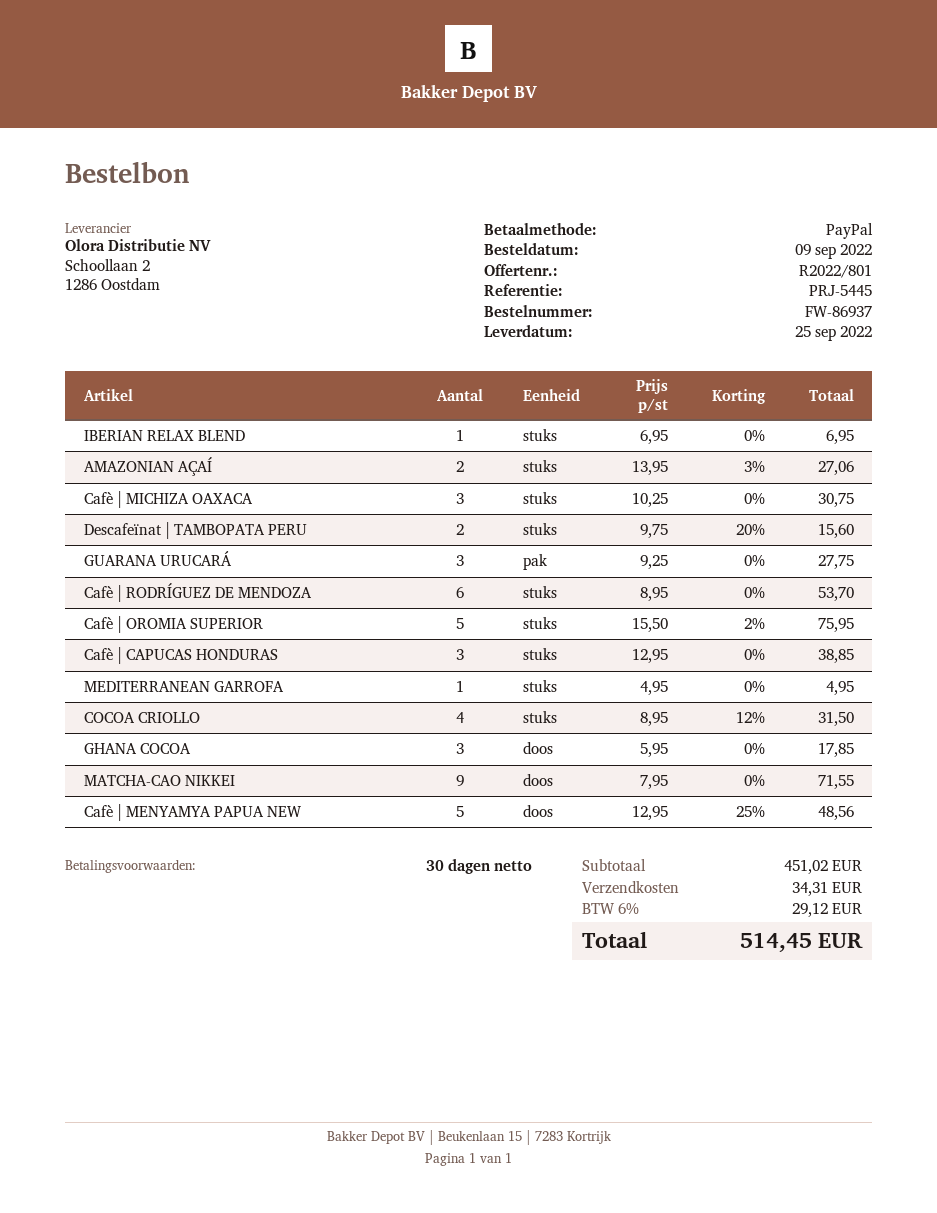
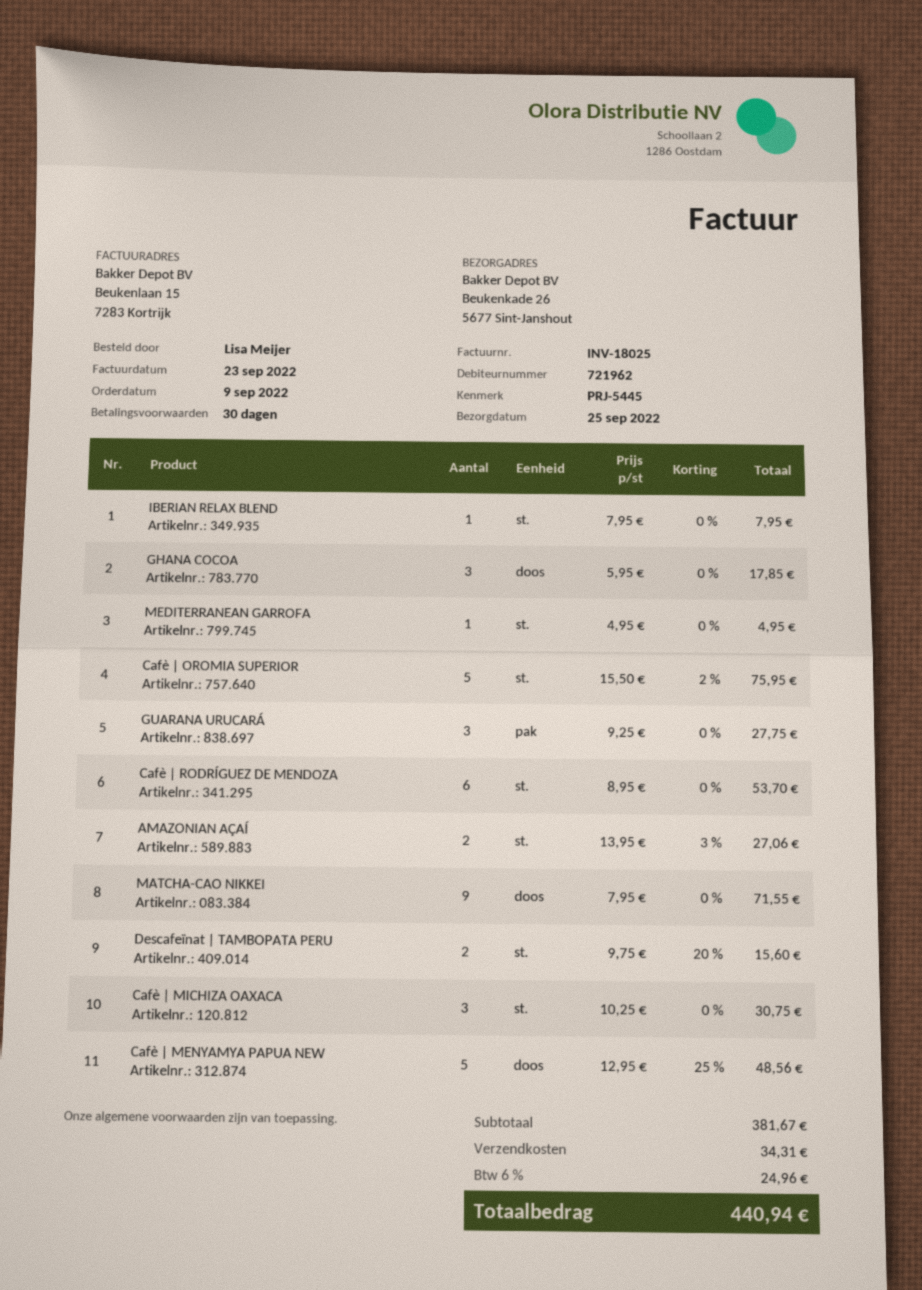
IBERIAN RELAX BLEND: 1 x 6.95 = 6.95 -> 1 x 7.95 = 7.95
Cafè | CAPUCAS HONDURAS: 3 x 12.95 = 38.85 -> none
COCOA CRIOLLO: 4 x 8.95 - 12% = 31.50 -> none
subtotal: 451.02 -> 381.67
tax: 6% = 29.12 -> 6% = 24.96
total: 514.45 -> 440.94

